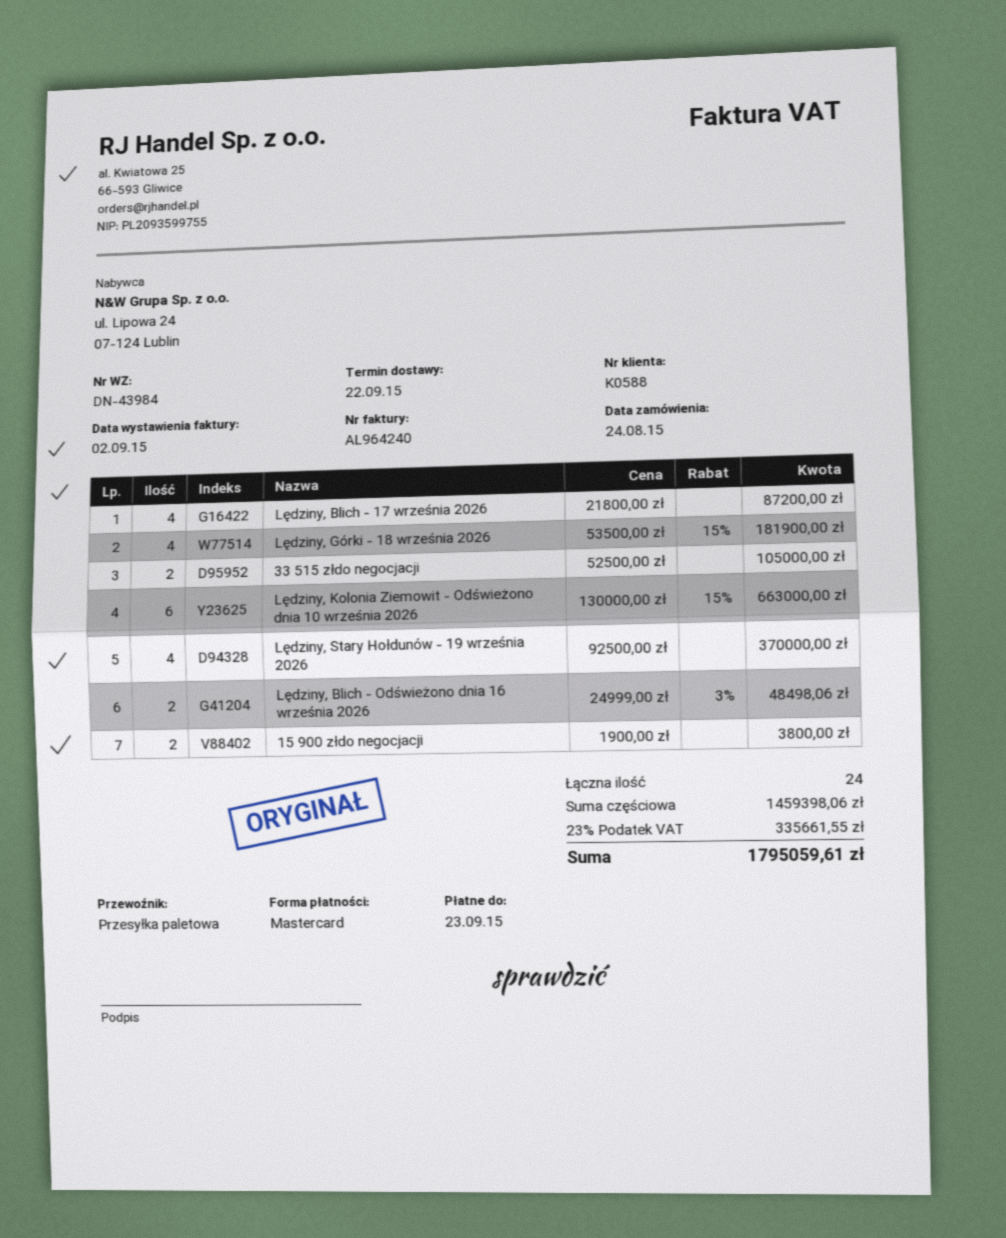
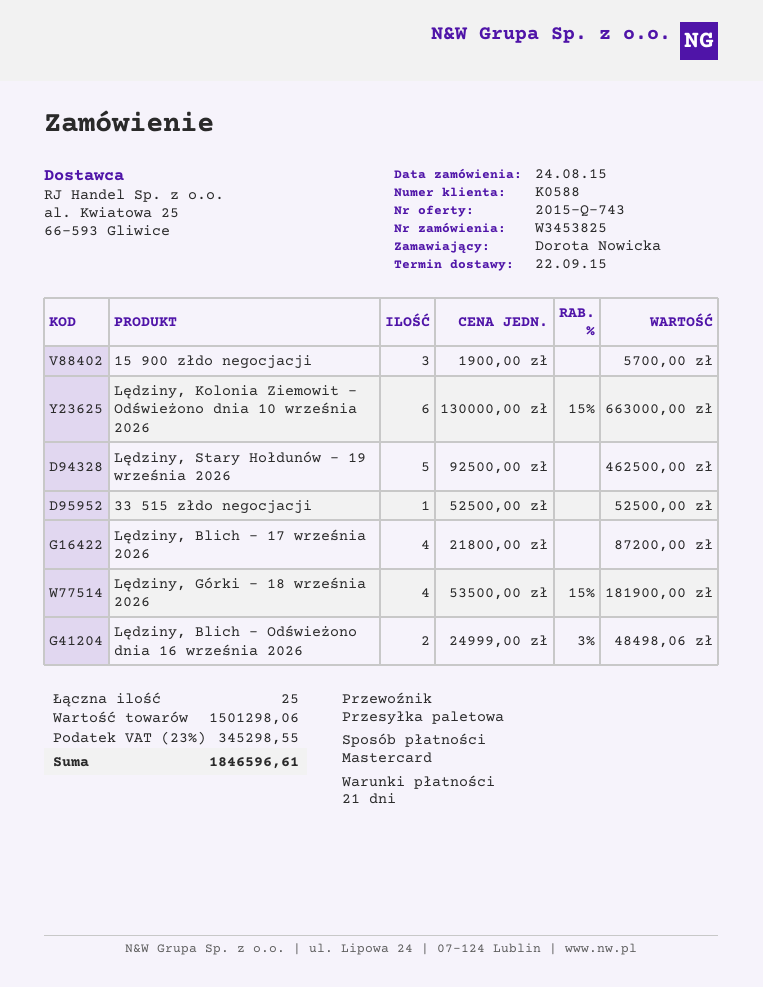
33 515 złdo negocjacji: 2 x 52500.00 = 105000.00 -> 1 x 52500.00 = 52500.00
Lędziny, Stary Hołdunów - 19 września 2026: 4 x 92500.00 = 370000.00 -> 5 x 92500.00 = 462500.00
15 900 złdo negocjacji: 2 x 1900.00 = 3800.00 -> 3 x 1900.00 = 5700.00
total quantity: 24 -> 25
subtotal: 1459398.06 -> 1501298.06
tax: 23% = 335661.55 -> 23% = 345298.55
total: 1795059.61 -> 1846596.61

